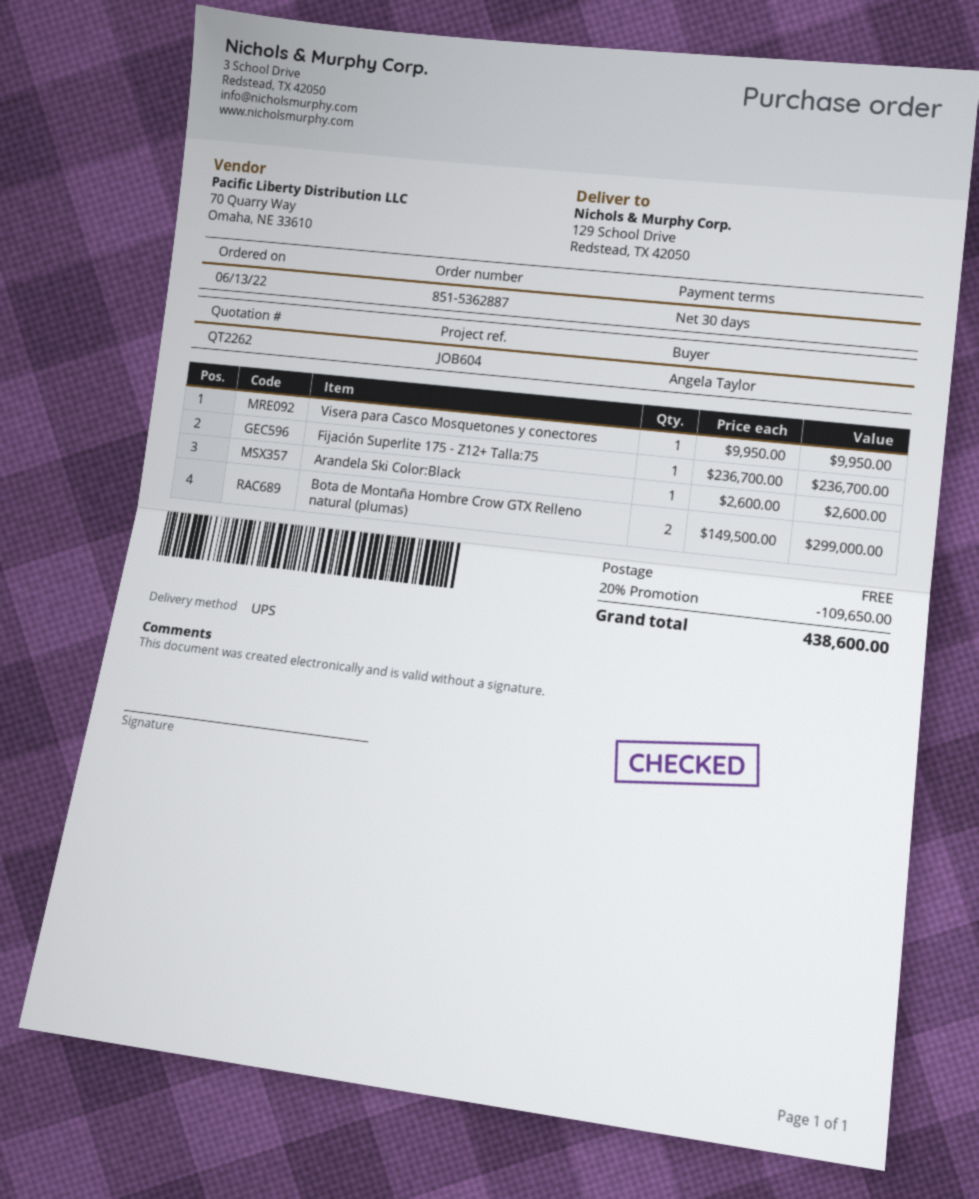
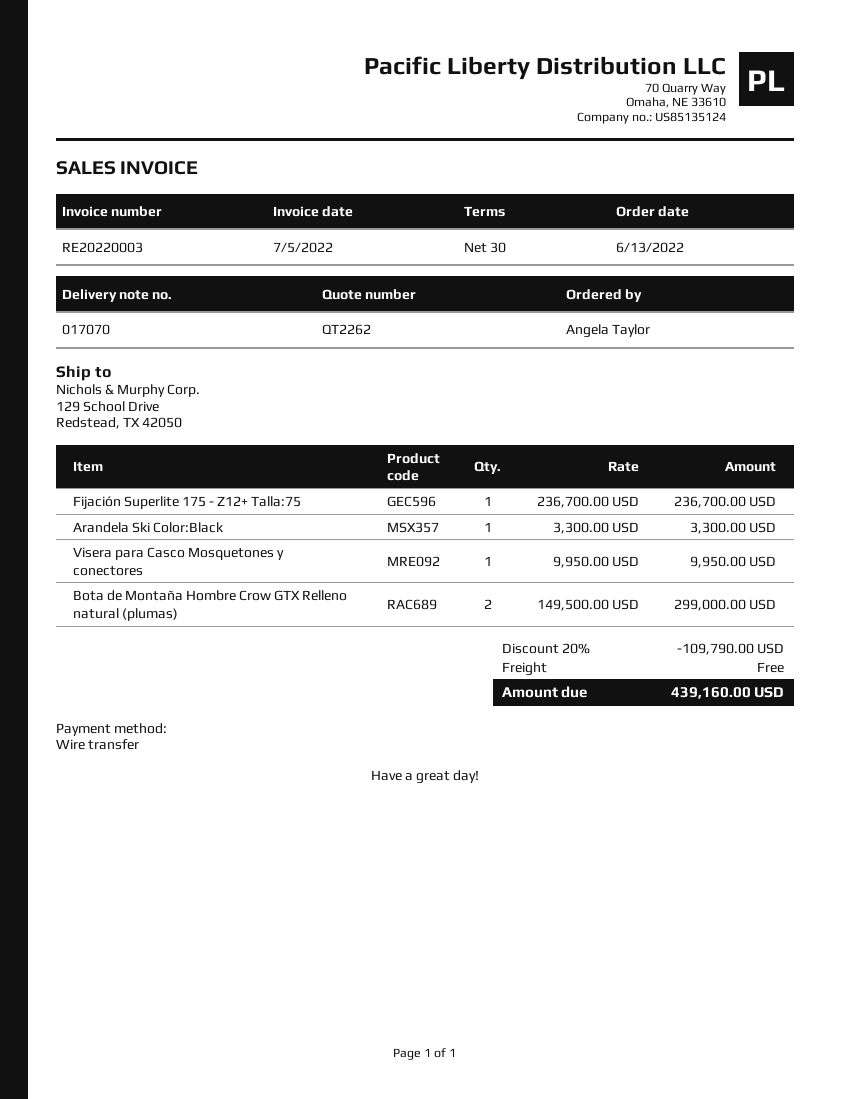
Arandela Ski Color:Black: 1 x 2600.00 = 2600.00 -> 1 x 3300.00 = 3300.00
discount: 20% = 109650.00 -> 20% = 109790.00
total: 438600.00 -> 439160.00

